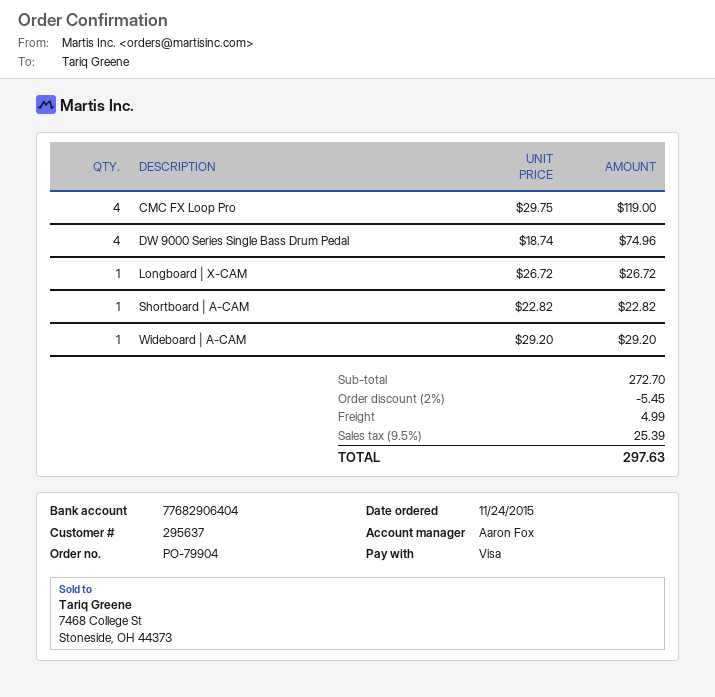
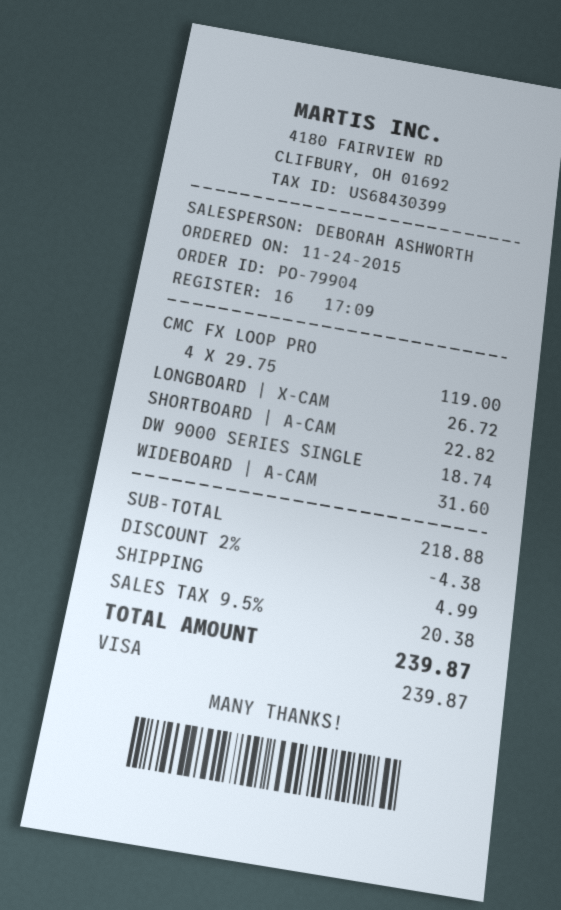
sales rep: Aaron Fox -> DEBORAH ASHWORTH
DW 9000 Series Single Bass Drum Pedal: 4 x 18.74 = 74.96 -> 1 x 18.74 = 18.74
Wideboard | A-CAM: 1 x 29.20 = 29.20 -> 1 x 31.60 = 31.60
subtotal: 272.70 -> 218.88
discount: 2% = 5.45 -> 2% = 4.38
tax: 9.5% = 25.39 -> 9.5% = 20.38
total: 297.63 -> 239.87

